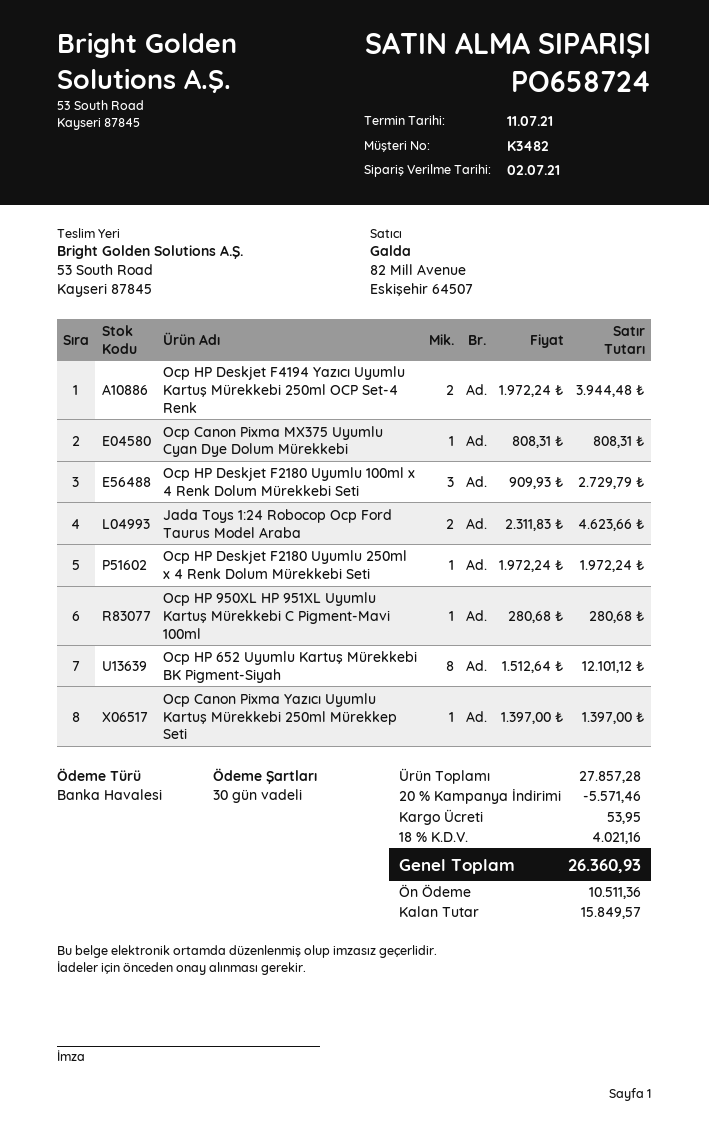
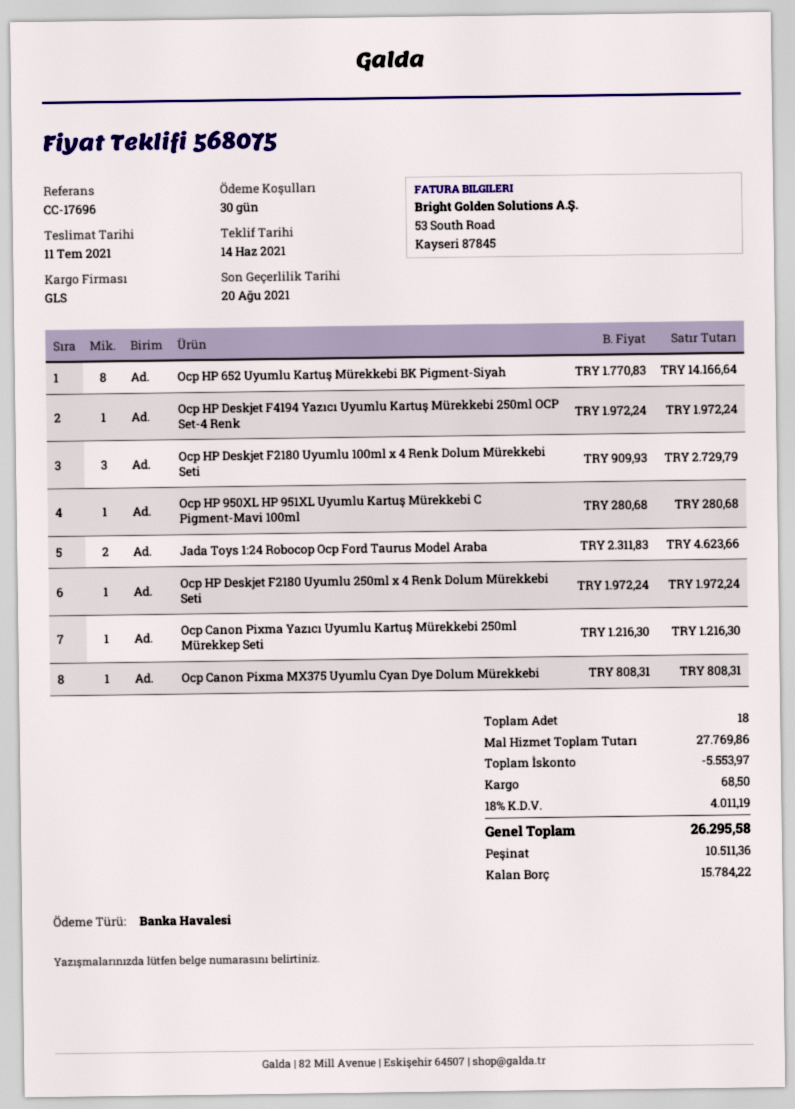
Ocp HP Deskjet F4194 Yazıcı Uyumlu Kartuş Mürekkebi 250ml OCP Set-4 Renk: 2 x 1972.24 = 3944.48 -> 1 x 1972.24 = 1972.24
Ocp HP 652 Uyumlu Kartuş Mürekkebi BK Pigment-Siyah: 8 x 1512.64 = 12101.12 -> 8 x 1770.83 = 14166.64
Ocp Canon Pixma Yazıcı Uyumlu Kartuş Mürekkebi 250ml Mürekkep Seti: 1 x 1397.00 = 1397.00 -> 1 x 1216.30 = 1216.30
subtotal: 27857.28 -> 27769.86
discount: 5571.46 -> 5553.97
shipping: 53.95 -> 68.50
tax: 18% = 4021.16 -> 18% = 4011.19
total: 26360.93 -> 26295.58
balance: 15849.57 -> 15784.22

